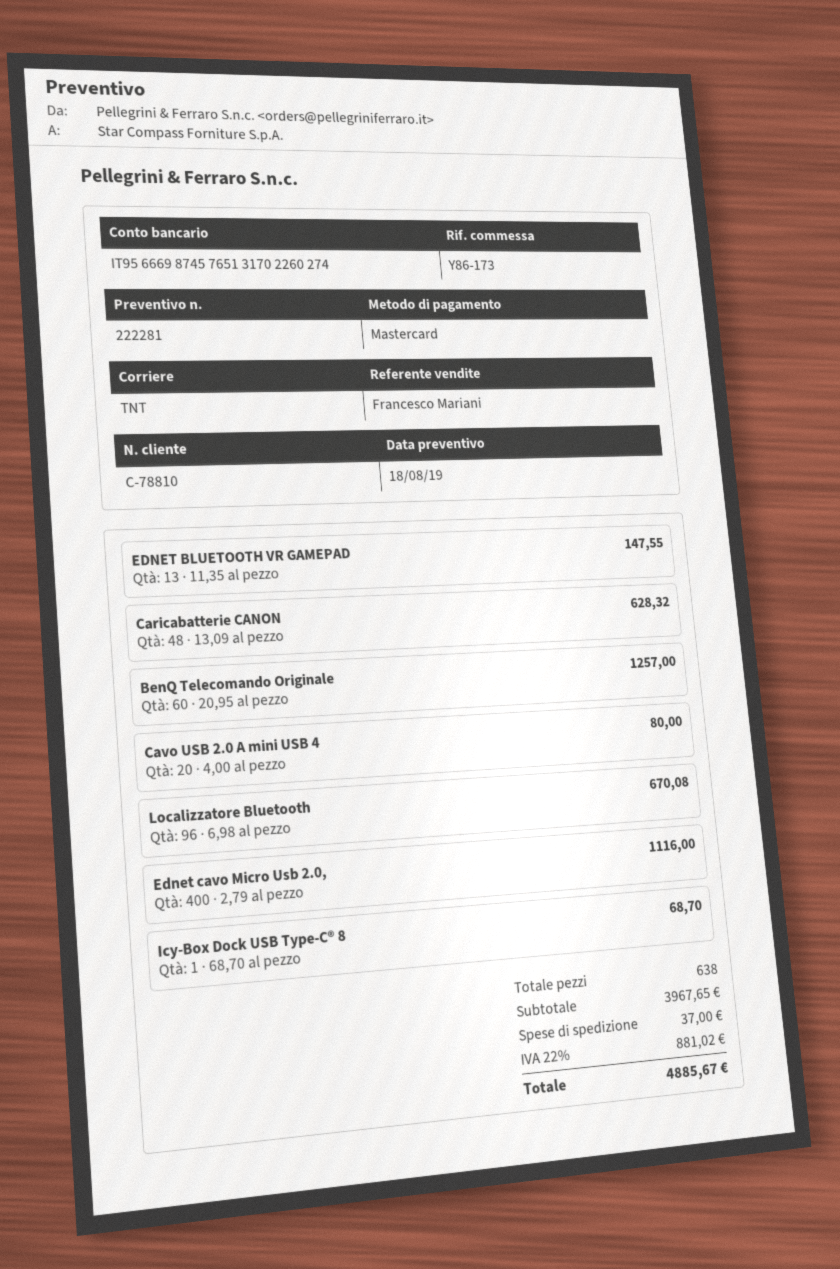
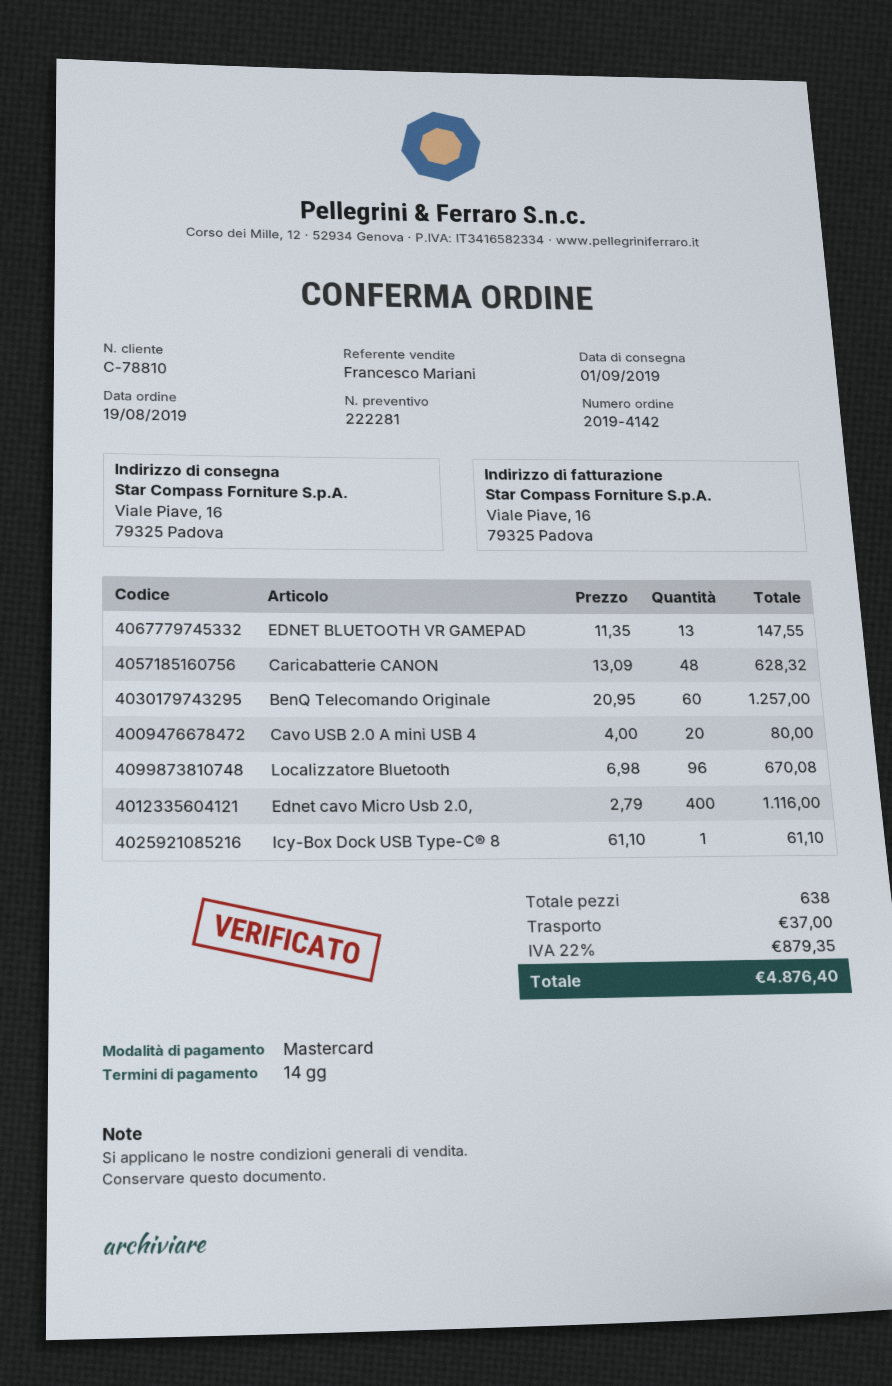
Icy-Box Dock USB Type-C® 8: 1 x 68.70 = 68.70 -> 1 x 61.10 = 61.10
tax: 22% = 881.02 -> 22% = 879.35
total: 4885.67 -> 4876.40

